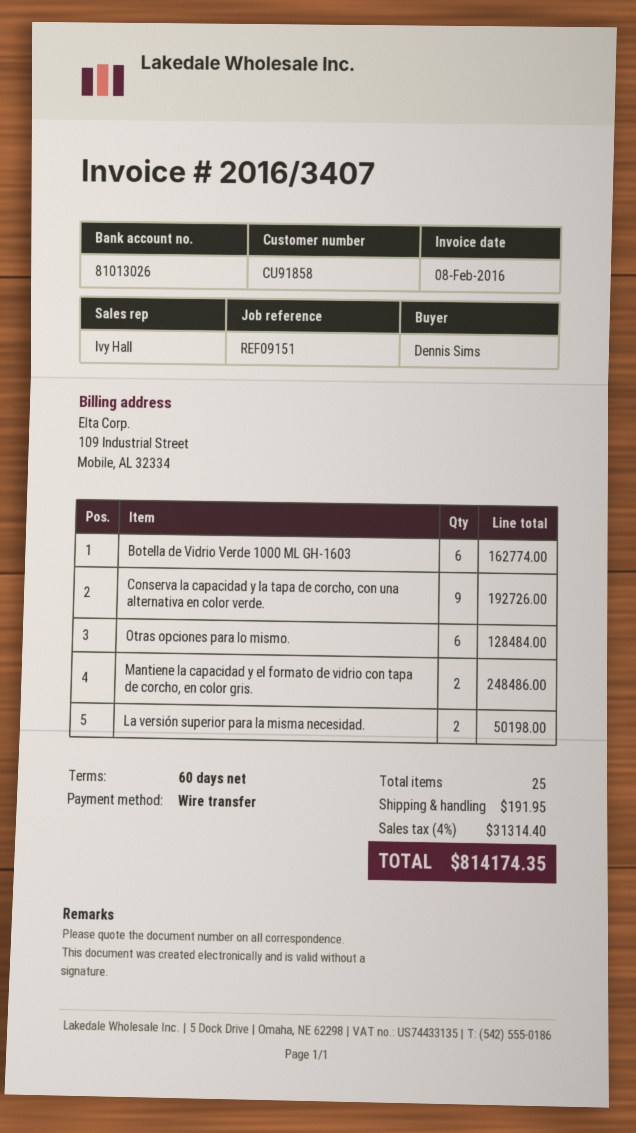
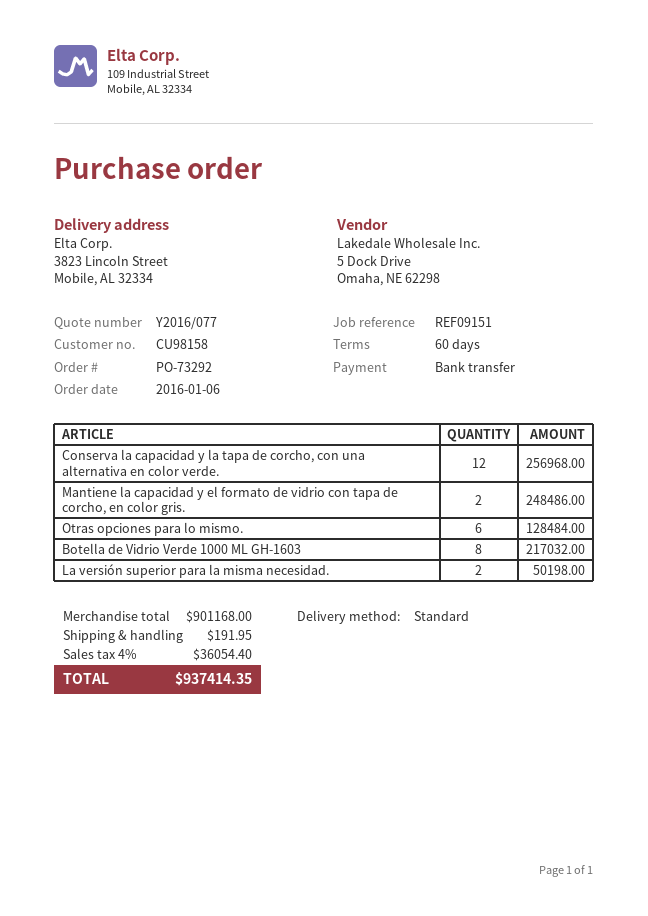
customer number: CU91858 -> CU98158
Botella de Vidrio Verde 1000 ML GH-1603: 6 for 162774.00 -> 8 for 217032.00
Conserva la capacidad y la tapa de corcho, con una alternativa en color verde.: 9 for 192726.00 -> 12 for 256968.00
tax: 4% = 31314.40 -> 4% = 36054.40
total: 814174.35 -> 937414.35

